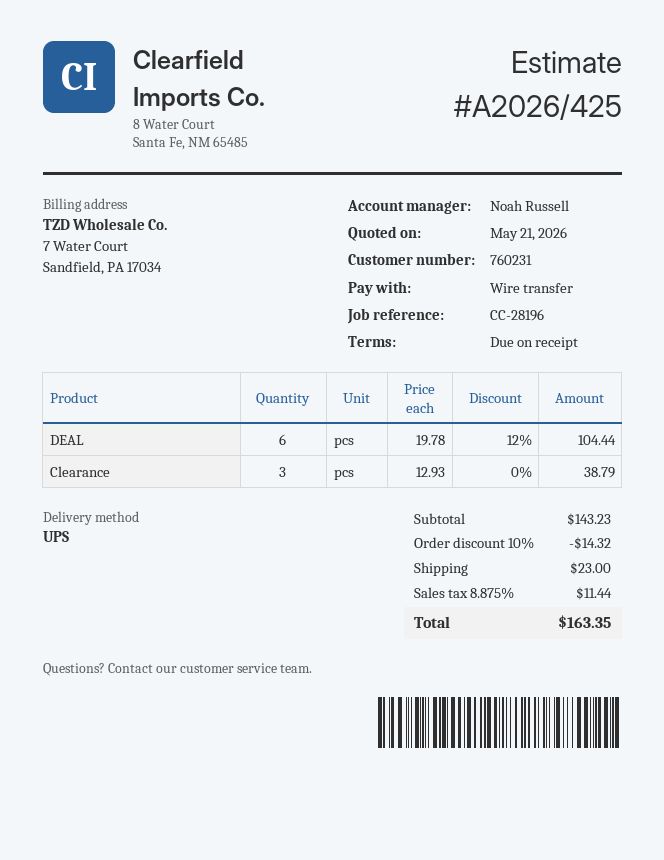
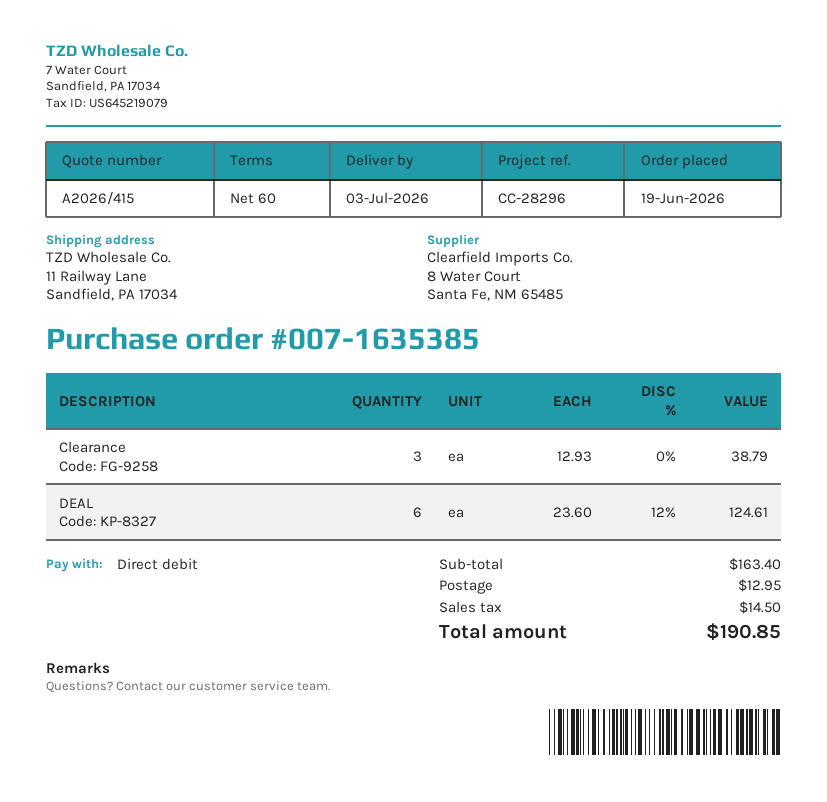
quote number: A2026/425 -> A2026/415
payment terms: on receipt -> 60 days
reference: CC-28196 -> CC-28296
payment method: bank transfer -> direct debit
DEAL: 6 x 19.78 - 12% = 104.44 -> 6 x 23.60 - 12% = 124.61
subtotal: 143.23 -> 163.40
discount: 10% = 14.32 -> none
shipping: 23.00 -> 12.95
tax: 11.44 -> 14.50
total: 163.35 -> 190.85

